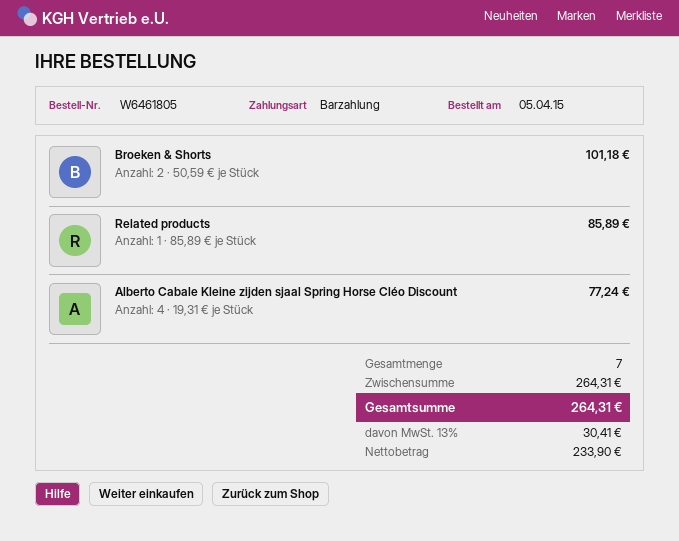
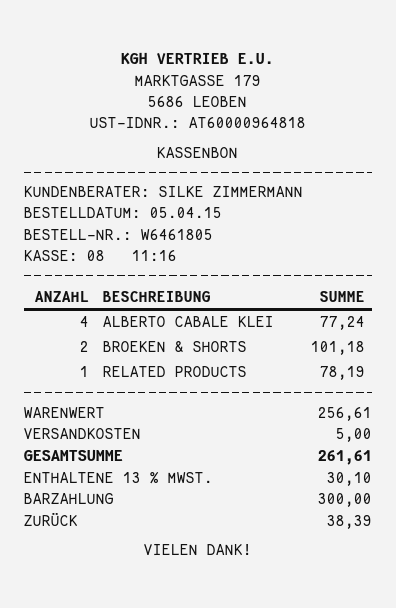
Related products: 1 for 85.89 -> 1 for 78.19
subtotal: 264.31 -> 256.61
shipping: none -> 5.00
tax: 13% = 30.41 -> 13% = 30.10
total: 264.31 -> 261.61

